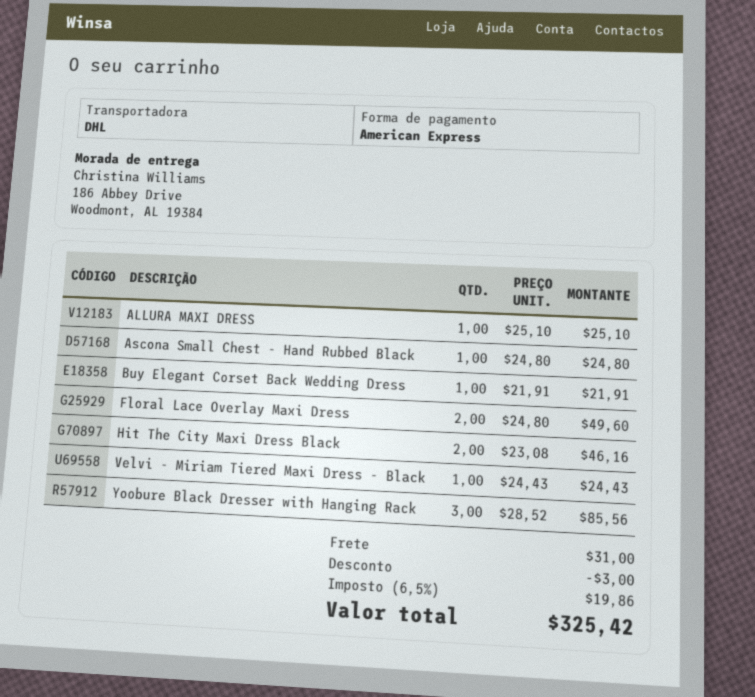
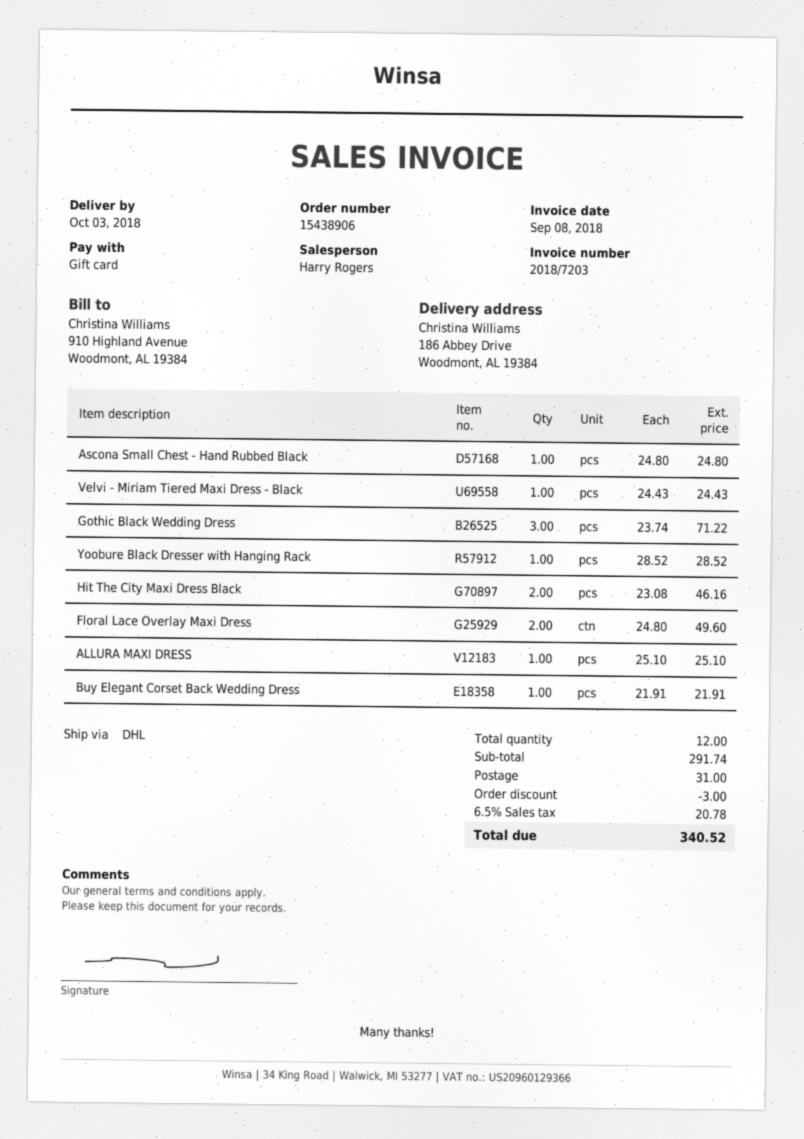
payment method: American Express -> gift card
Yoobure Black Dresser with Hanging Rack: 3 x 28.52 = 85.56 -> 1 x 28.52 = 28.52
Gothic Black Wedding Dress: none -> 3 x 23.74 = 71.22
tax: 6.5% = 19.86 -> 6.5% = 20.78
total: 325.42 -> 340.52

